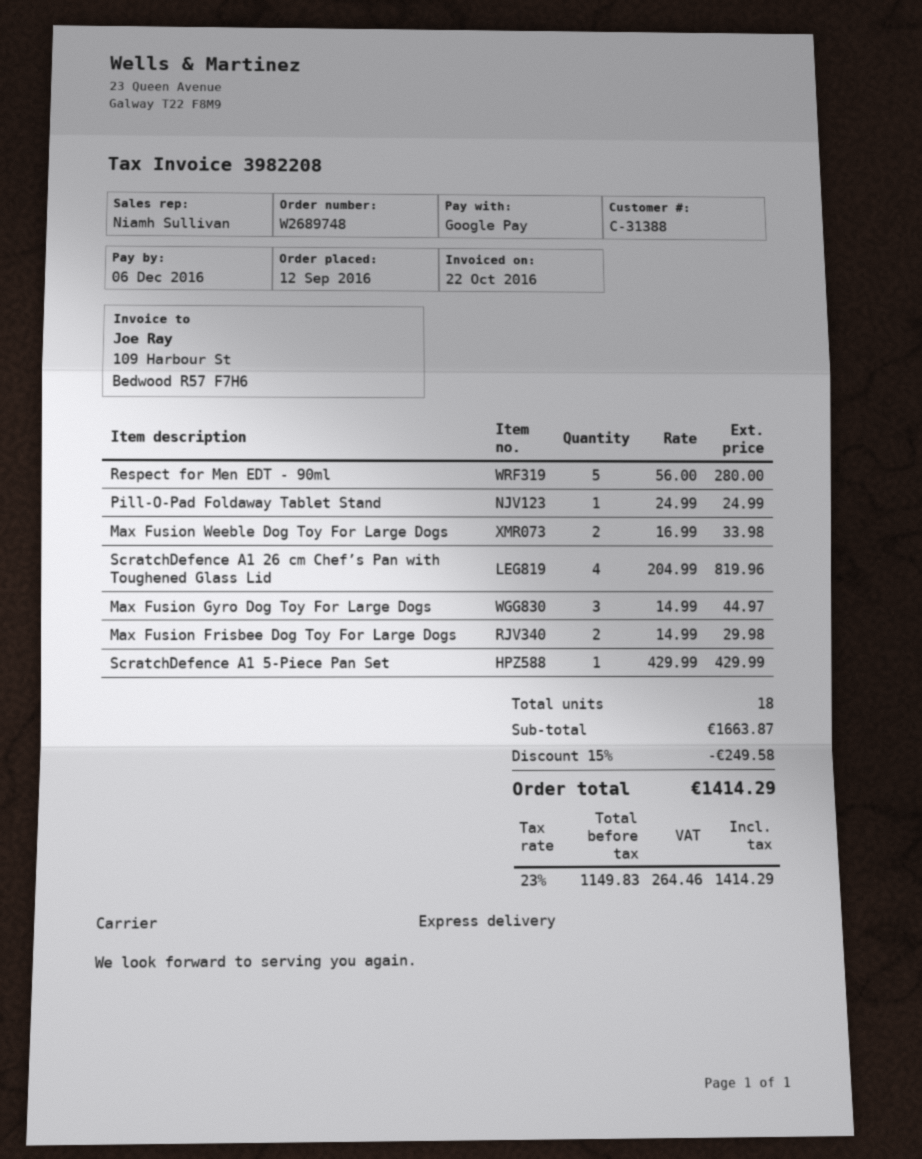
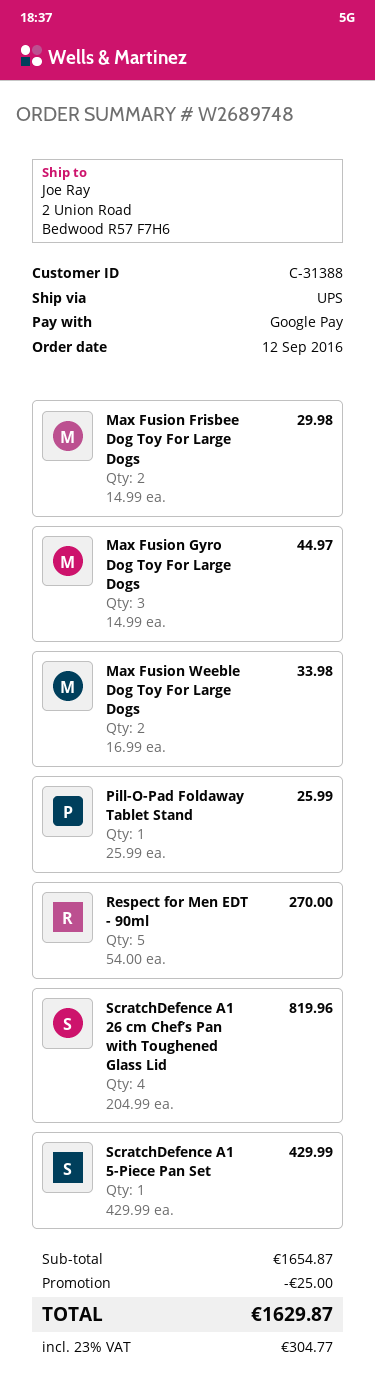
shipping method: express -> UPS
Respect for Men EDT - 90ml: 5 x 56.00 = 280.00 -> 5 x 54.00 = 270.00
Pill-O-Pad Foldaway Tablet Stand: 1 x 24.99 = 24.99 -> 1 x 25.99 = 25.99
subtotal: 1663.87 -> 1654.87
discount: 249.58 -> 25.00
tax: 23% = 264.46 -> 23% = 304.77
total: 1414.29 -> 1629.87

